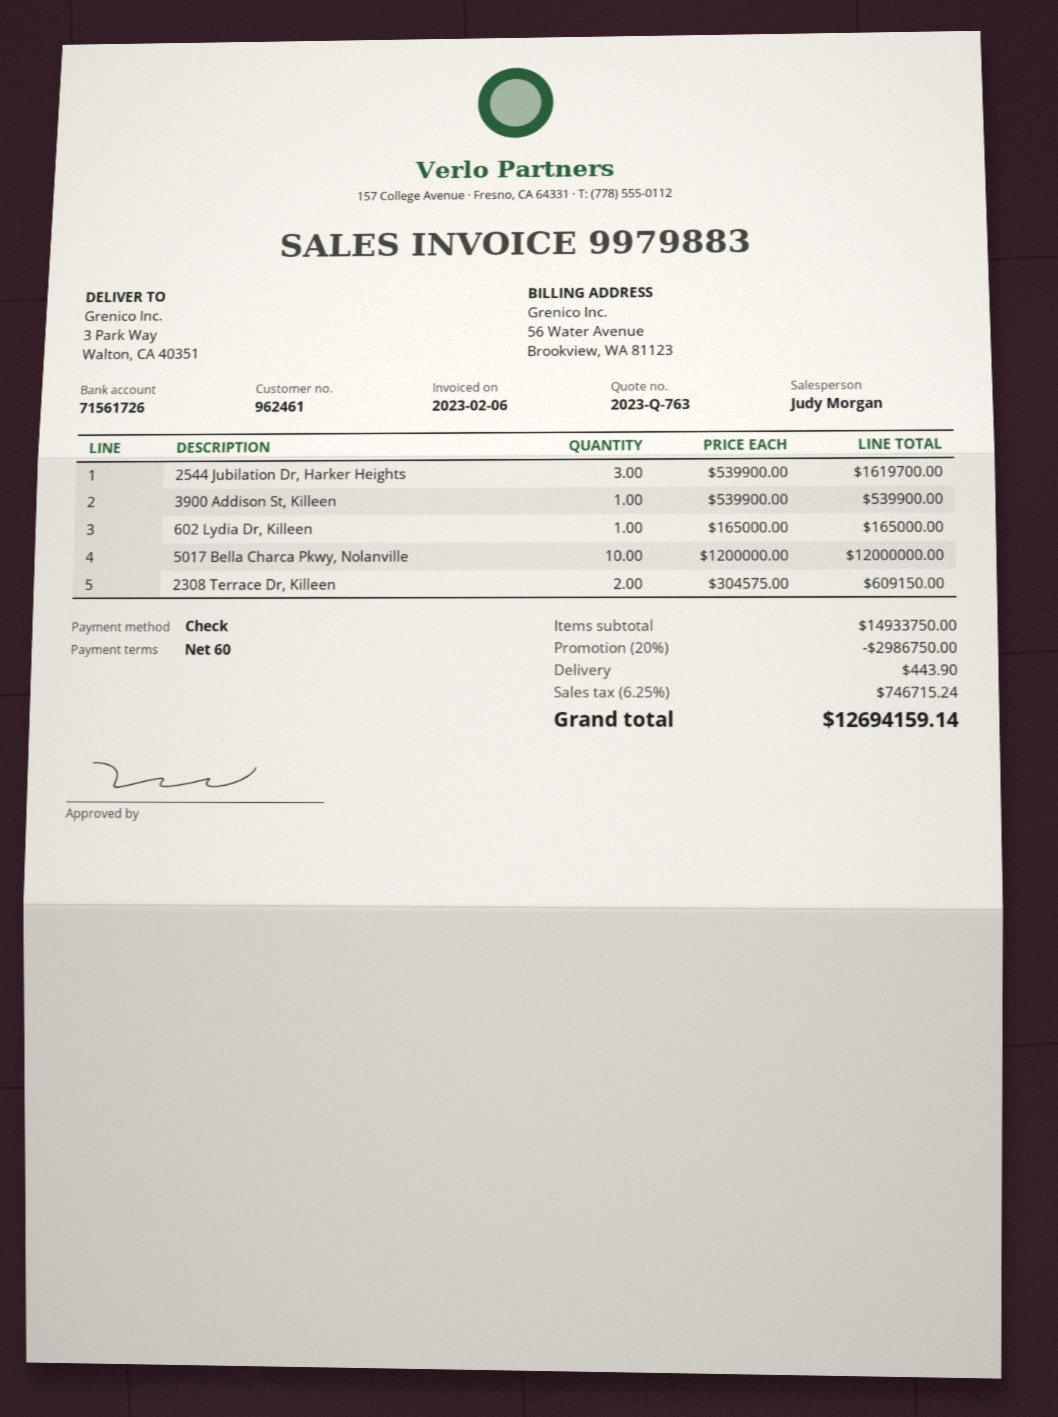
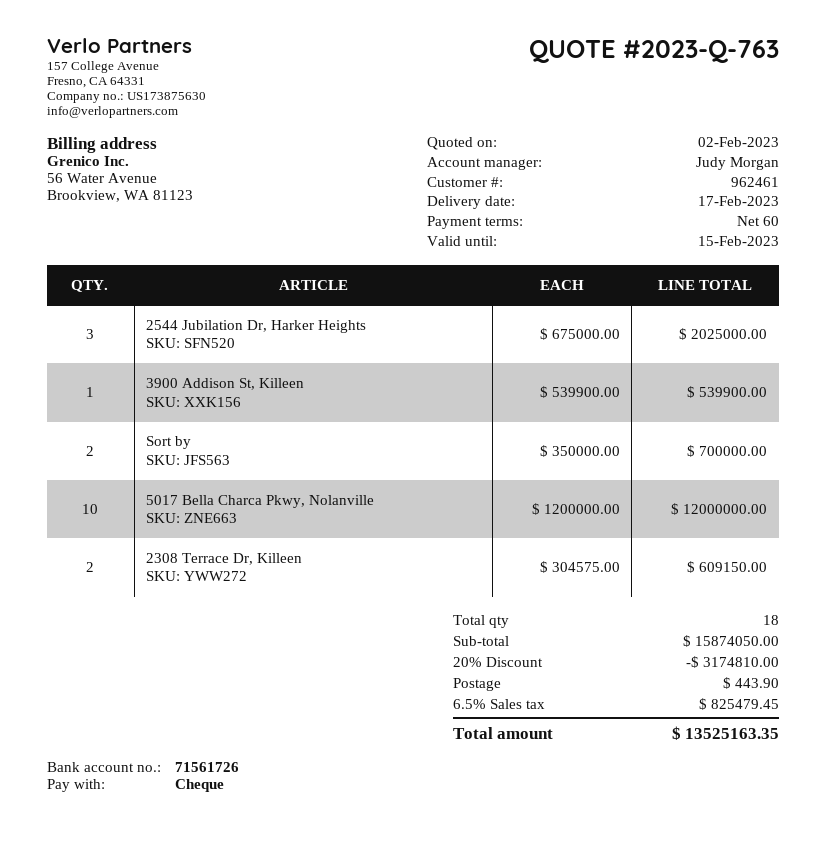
2544 Jubilation Dr, Harker Heights: 3 x 539900.00 = 1619700.00 -> 3 x 675000.00 = 2025000.00
602 Lydia Dr, Killeen: 1 x 165000.00 = 165000.00 -> none
Sort by: none -> 2 x 350000.00 = 700000.00
subtotal: 14933750.00 -> 15874050.00
discount: 20% = 2986750.00 -> 20% = 3174810.00
tax: 6.25% = 746715.24 -> 6.5% = 825479.45
total: 12694159.14 -> 13525163.35

